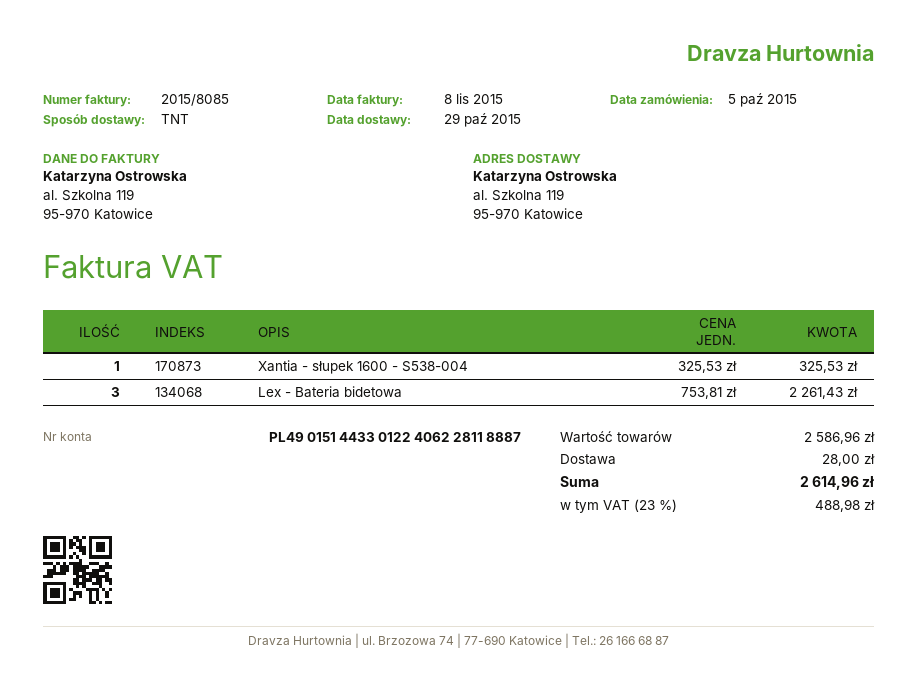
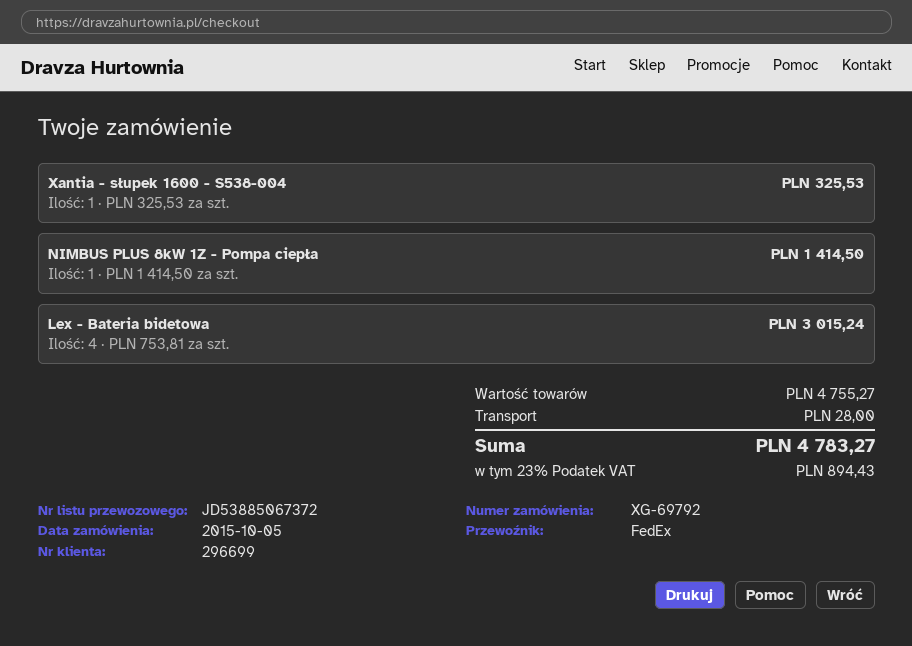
shipping method: TNT -> FedEx
Lex - Bateria bidetowa: 3 x 753.81 = 2261.43 -> 4 x 753.81 = 3015.24
NIMBUS PLUS 8kW 1Z - Pompa ciepła: none -> 1 x 1414.50 = 1414.50
subtotal: 2586.96 -> 4755.27
tax: 23% = 488.98 -> 23% = 894.43
total: 2614.96 -> 4783.27

